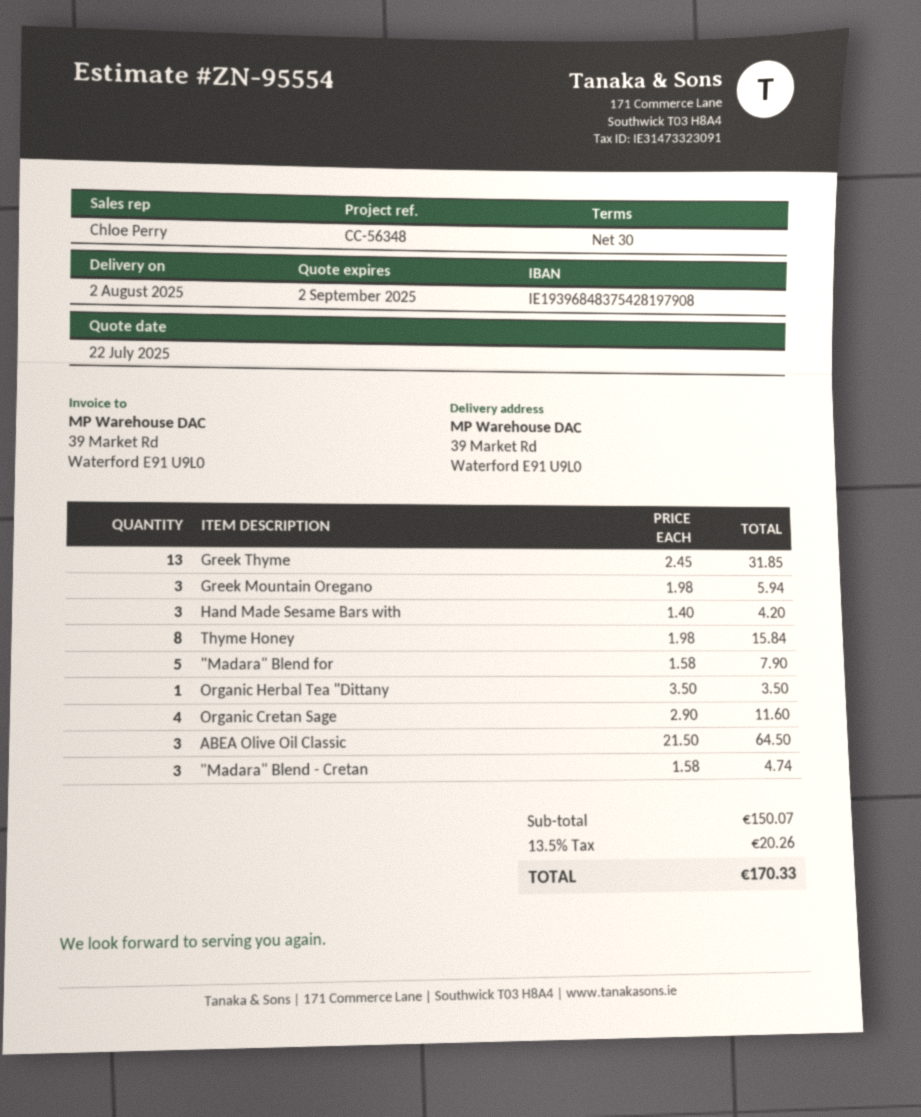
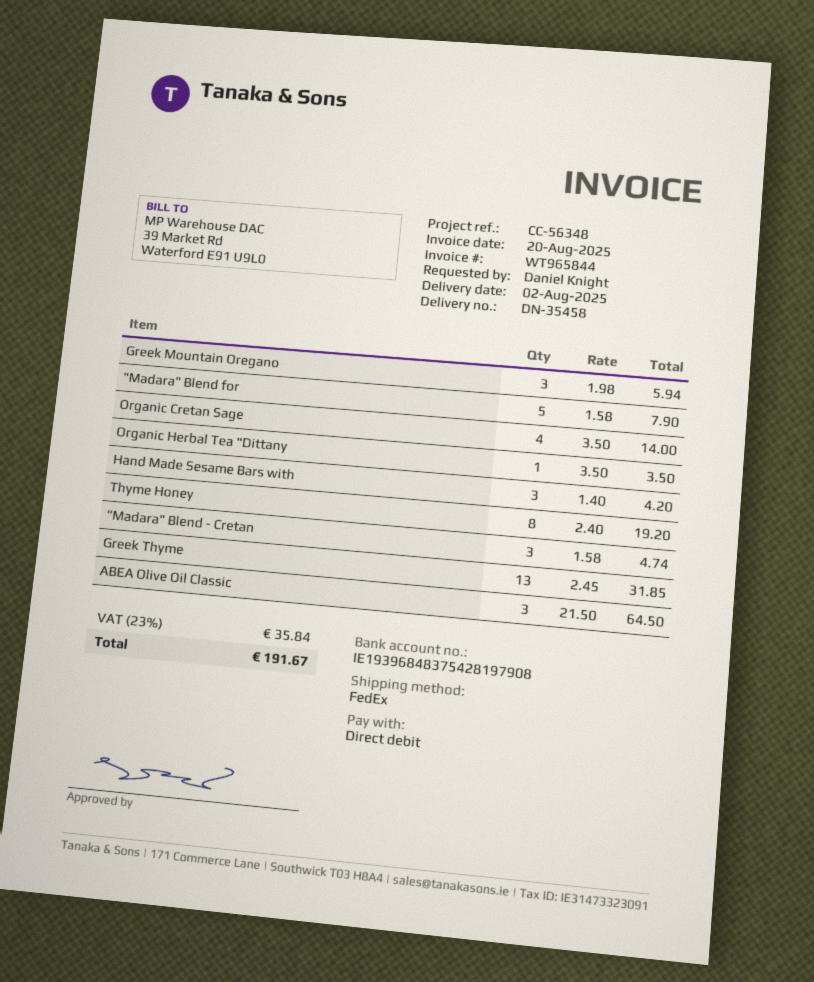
Thyme Honey: 8 x 1.98 = 15.84 -> 8 x 2.40 = 19.20
Organic Cretan Sage: 4 x 2.90 = 11.60 -> 4 x 3.50 = 14.00
tax: 13.5% = 20.26 -> 23% = 35.84
total: 170.33 -> 191.67

